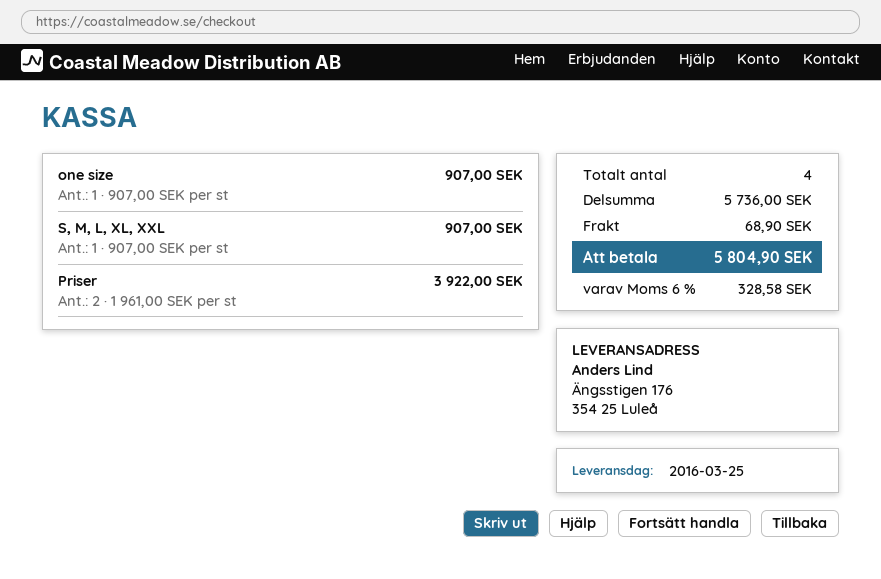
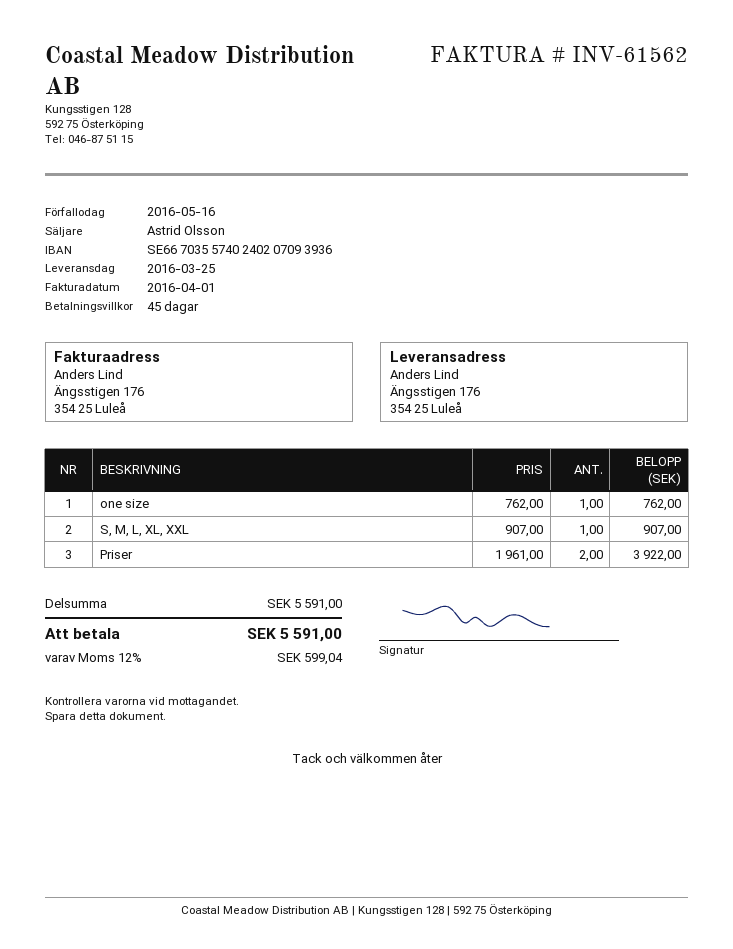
one size: 1 x 907.00 = 907.00 -> 1 x 762.00 = 762.00
subtotal: 5736.00 -> 5591.00
shipping: 68.90 -> none
tax: 6% = 328.58 -> 12% = 599.04
total: 5804.90 -> 5591.00

